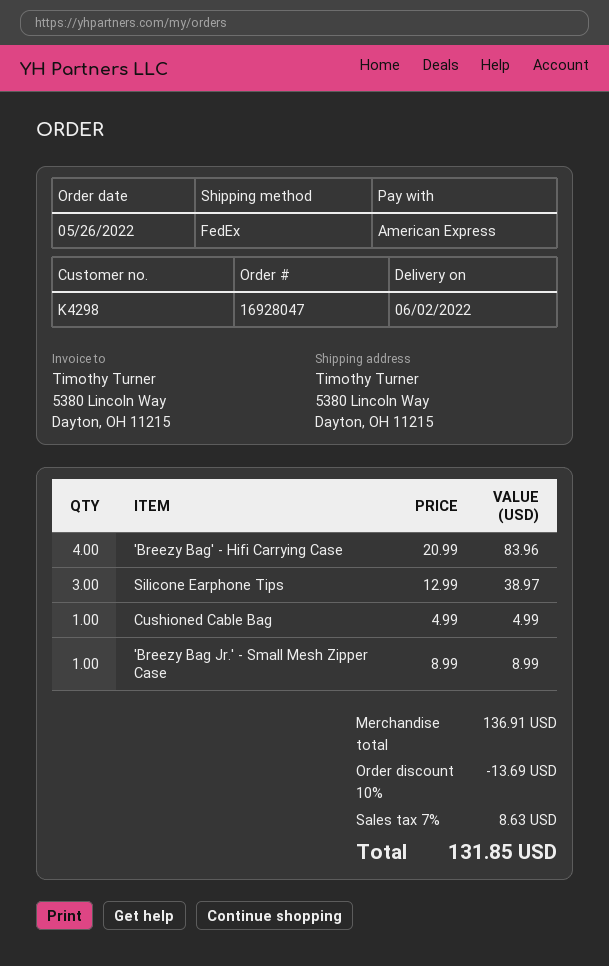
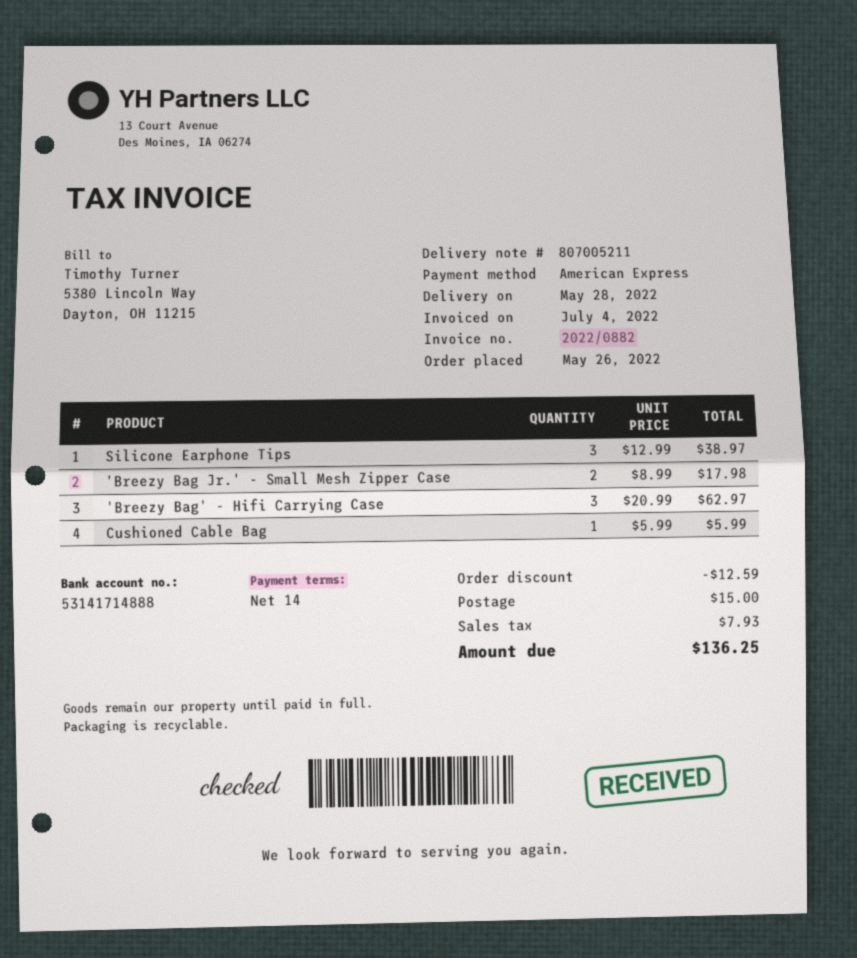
delivery date: 2022-06-02 -> 2022-05-28
'Breezy Bag' - Hifi Carrying Case: 4 x 20.99 = 83.96 -> 3 x 20.99 = 62.97
Cushioned Cable Bag: 1 x 4.99 = 4.99 -> 1 x 5.99 = 5.99
'Breezy Bag Jr.' - Small Mesh Zipper Case: 1 x 8.99 = 8.99 -> 2 x 8.99 = 17.98
discount: 13.69 -> 12.59
shipping: none -> 15.00
tax: 8.63 -> 7.93
total: 131.85 -> 136.25

